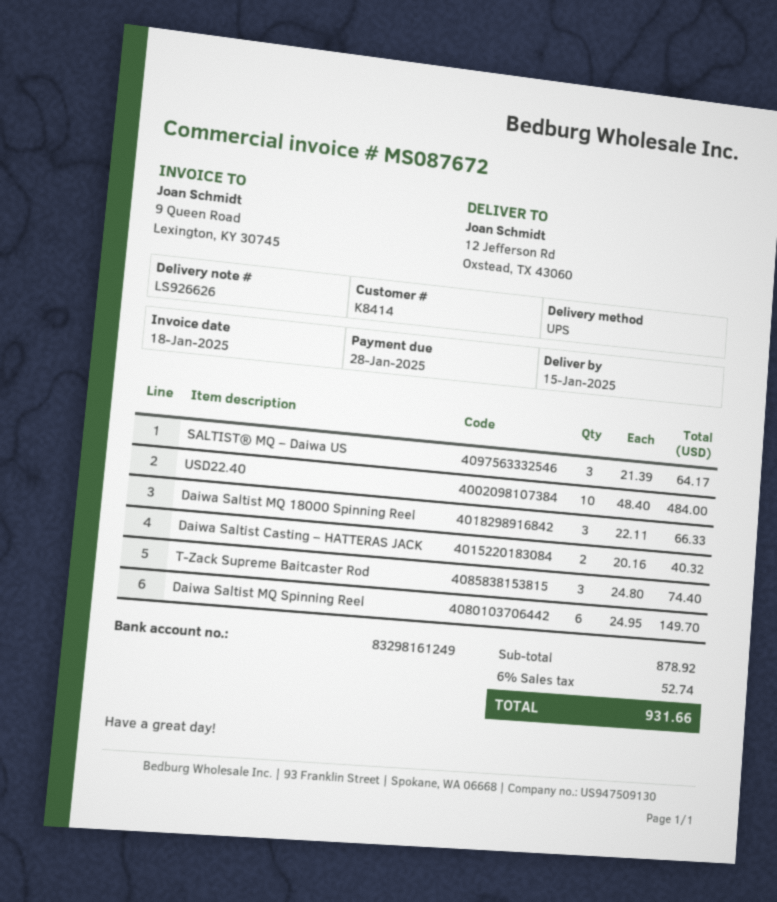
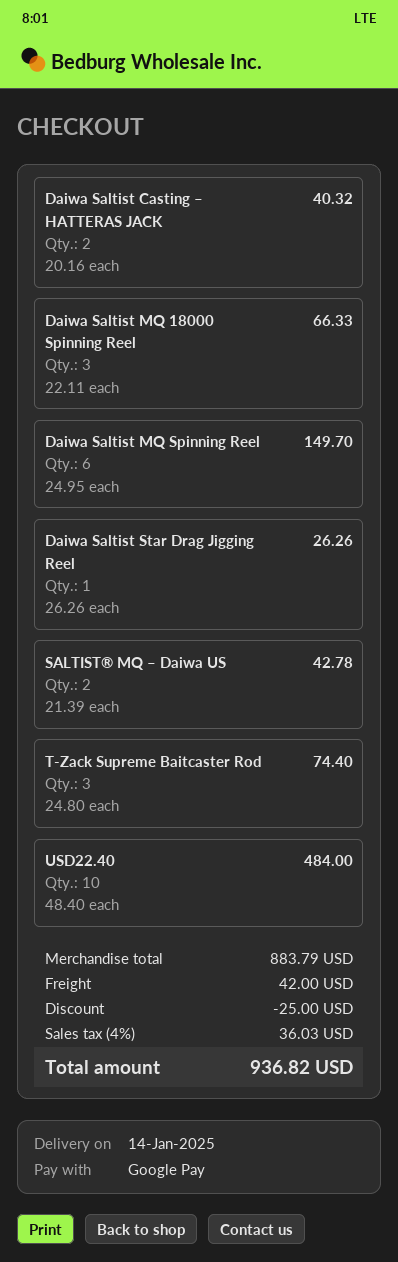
delivery date: 2025-01-15 -> 2025-01-14
SALTIST® MQ – Daiwa US: 3 x 21.39 = 64.17 -> 2 x 21.39 = 42.78
Daiwa Saltist Star Drag Jigging Reel: none -> 1 x 26.26 = 26.26
subtotal: 878.92 -> 883.79
discount: none -> 25.00
shipping: none -> 42.00
tax: 6% = 52.74 -> 4% = 36.03
total: 931.66 -> 936.82

